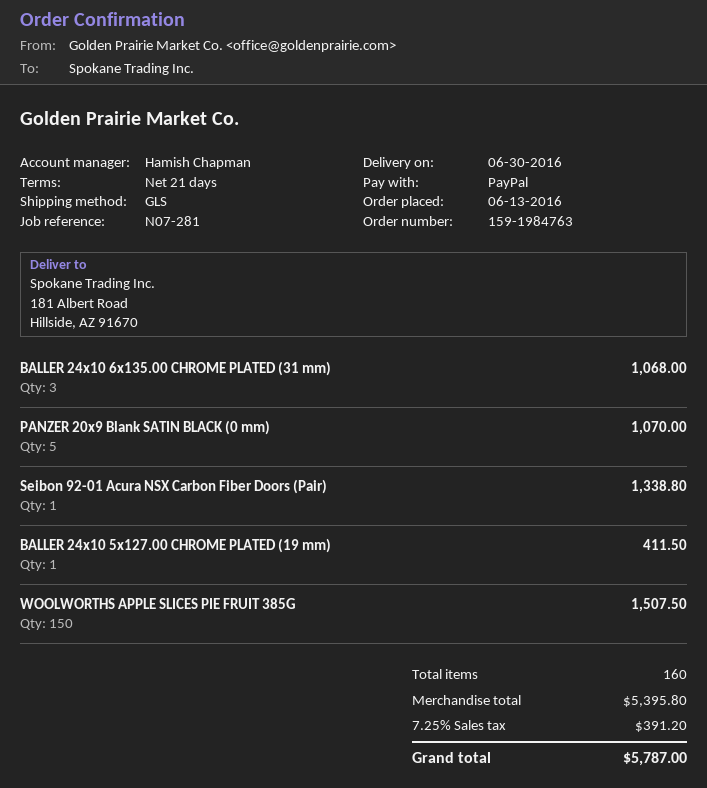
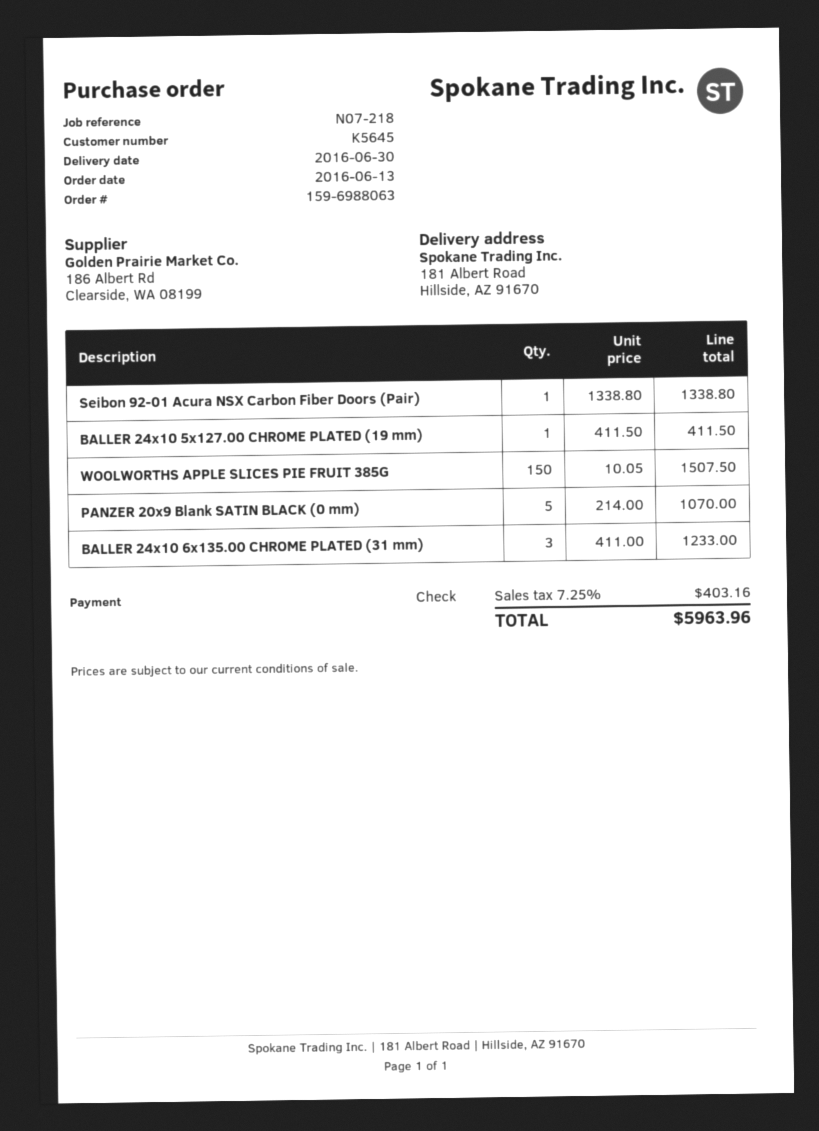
order number: 159-1984763 -> 159-6988063
reference: N07-281 -> N07-218
payment method: PayPal -> cheque
BALLER 24x10 6x135.00 CHROME PLATED (31 mm): 3 for 1068.00 -> 3 for 1233.00
tax: 7.25% = 391.20 -> 7.25% = 403.16
total: 5787.00 -> 5963.96

